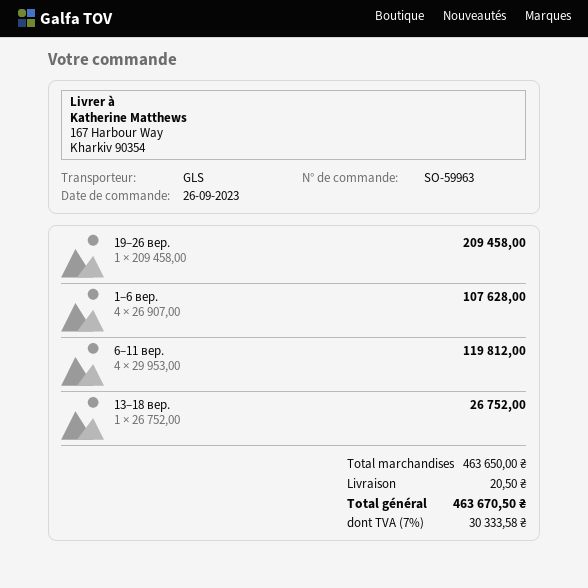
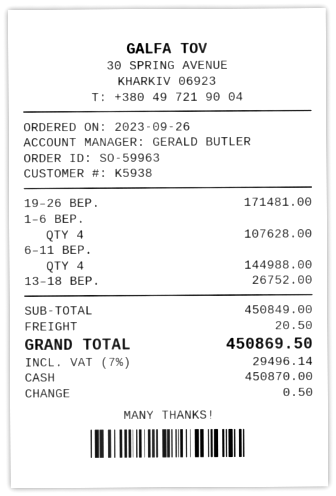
19–26 вер.: 1 for 209458.00 -> 1 for 171481.00
6–11 вер.: 4 for 119812.00 -> 4 for 144988.00
subtotal: 463650.00 -> 450849.00
tax: 7% = 30333.58 -> 7% = 29496.14
total: 463670.50 -> 450869.50

